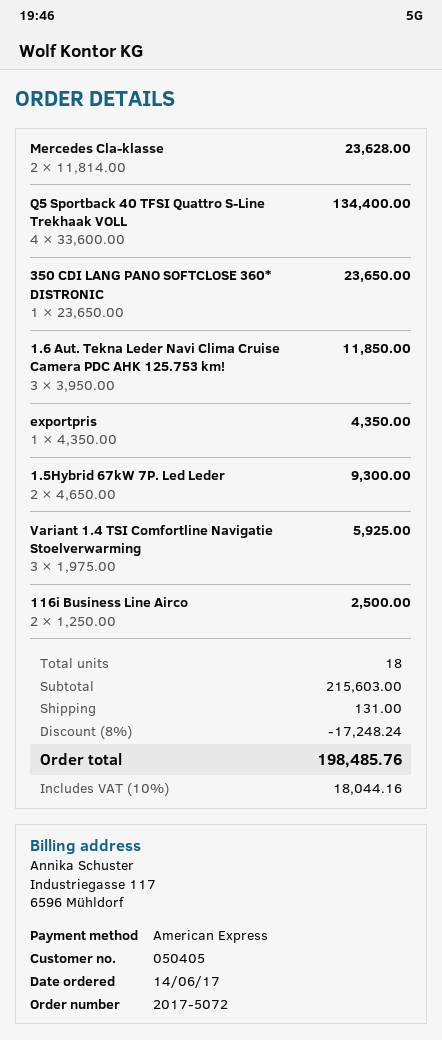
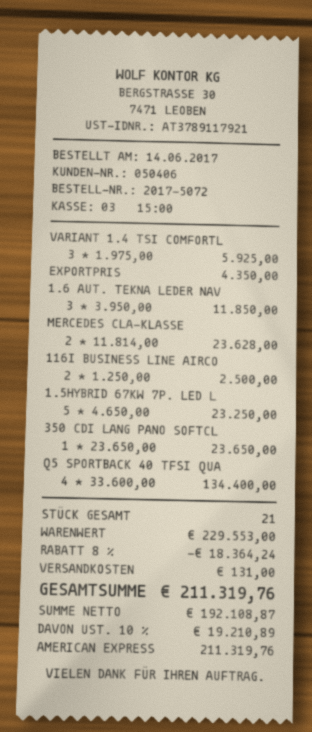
customer number: 050405 -> 050406
1.5Hybrid 67kW 7P. Led Leder: 2 x 4650.00 = 9300.00 -> 5 x 4650.00 = 23250.00
total quantity: 18 -> 21
subtotal: 215603.00 -> 229553.00
discount: 8% = 17248.24 -> 8% = 18364.24
tax: 10% = 18044.16 -> 10% = 19210.89
total: 198485.76 -> 211319.76

